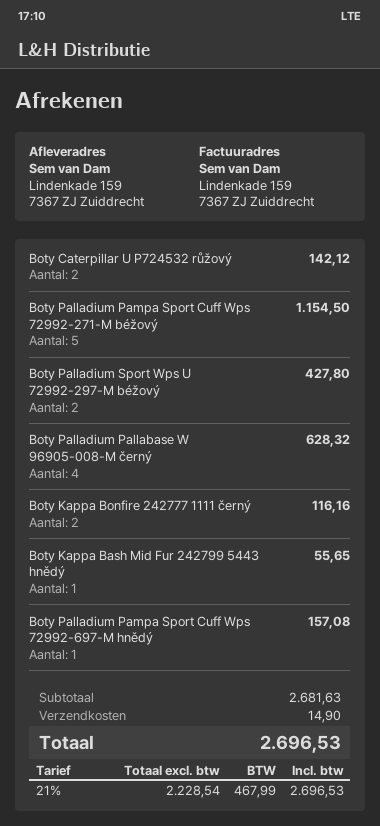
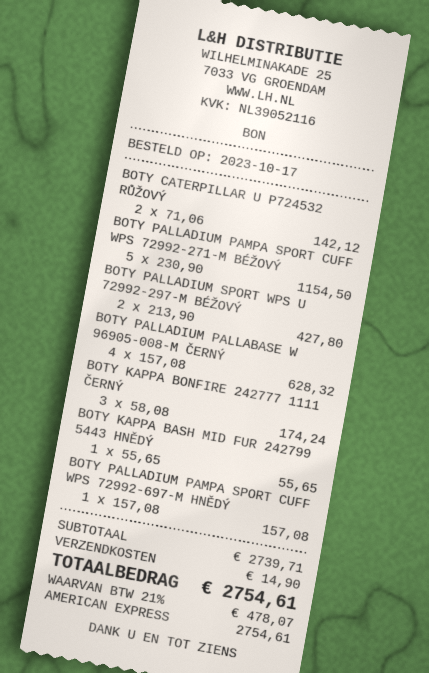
Boty Kappa Bonfire 242777 1111 černý: 2 for 116.16 -> 3 for 174.24
subtotal: 2681.63 -> 2739.71
tax: 21% = 467.99 -> 21% = 478.07
total: 2696.53 -> 2754.61

